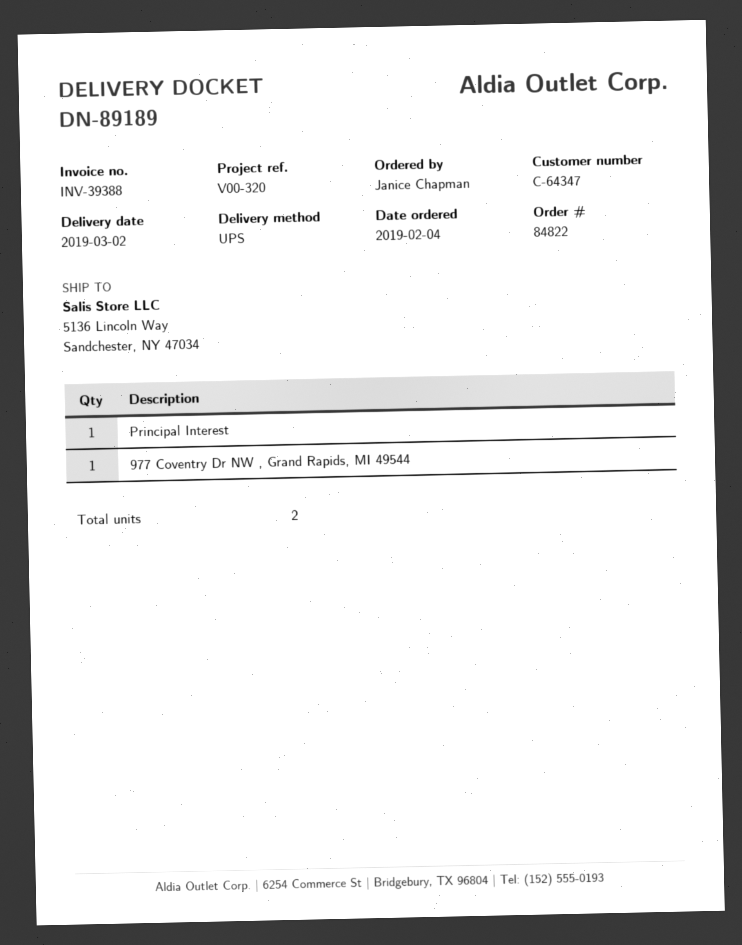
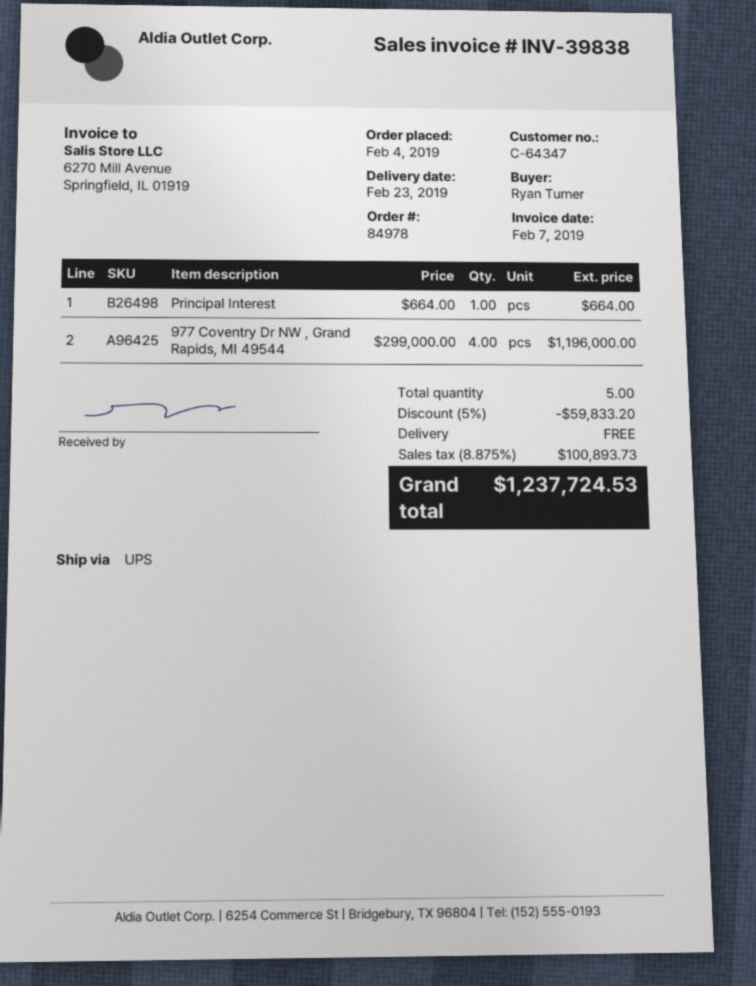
order number: 84822 -> 84978
delivery date: 2019-03-02 -> 2019-02-23
invoice number: INV-39388 -> INV-39838
ordered by: Janice Chapman -> Ryan Turner
977 Coventry Dr NW , Grand Rapids, MI 49544: 1 -> 4
total quantity: 2 -> 5

